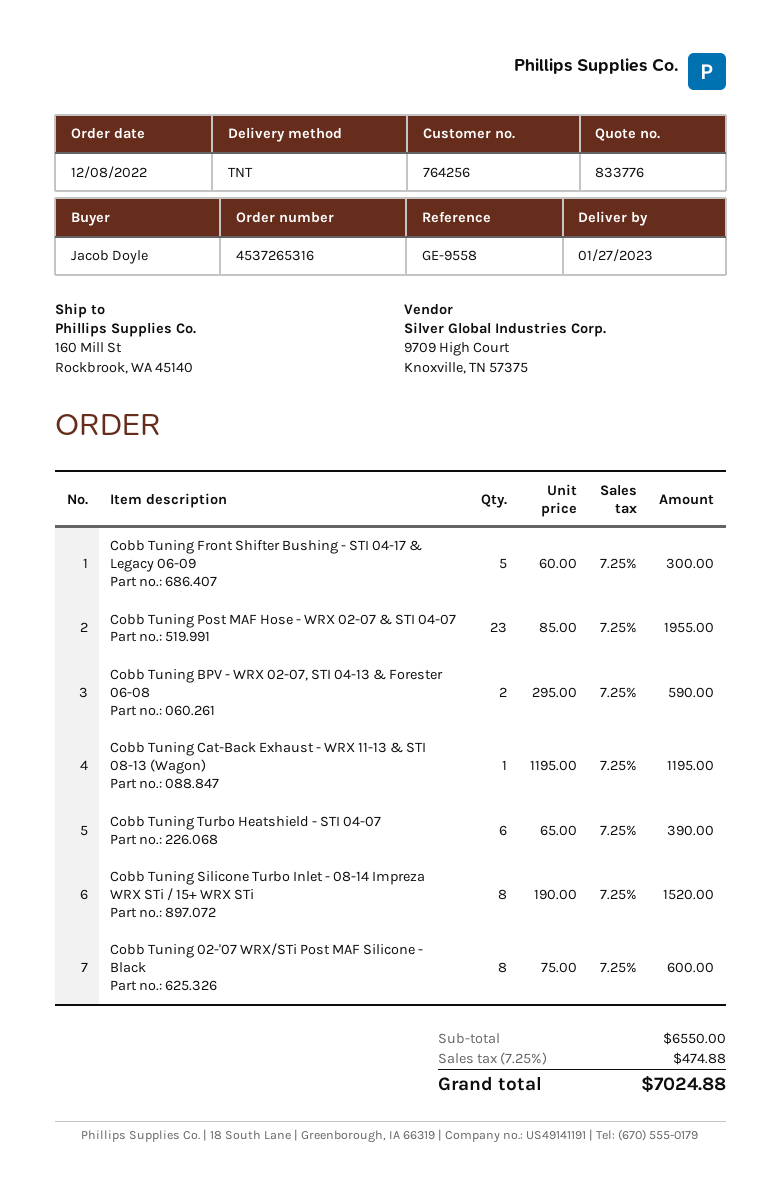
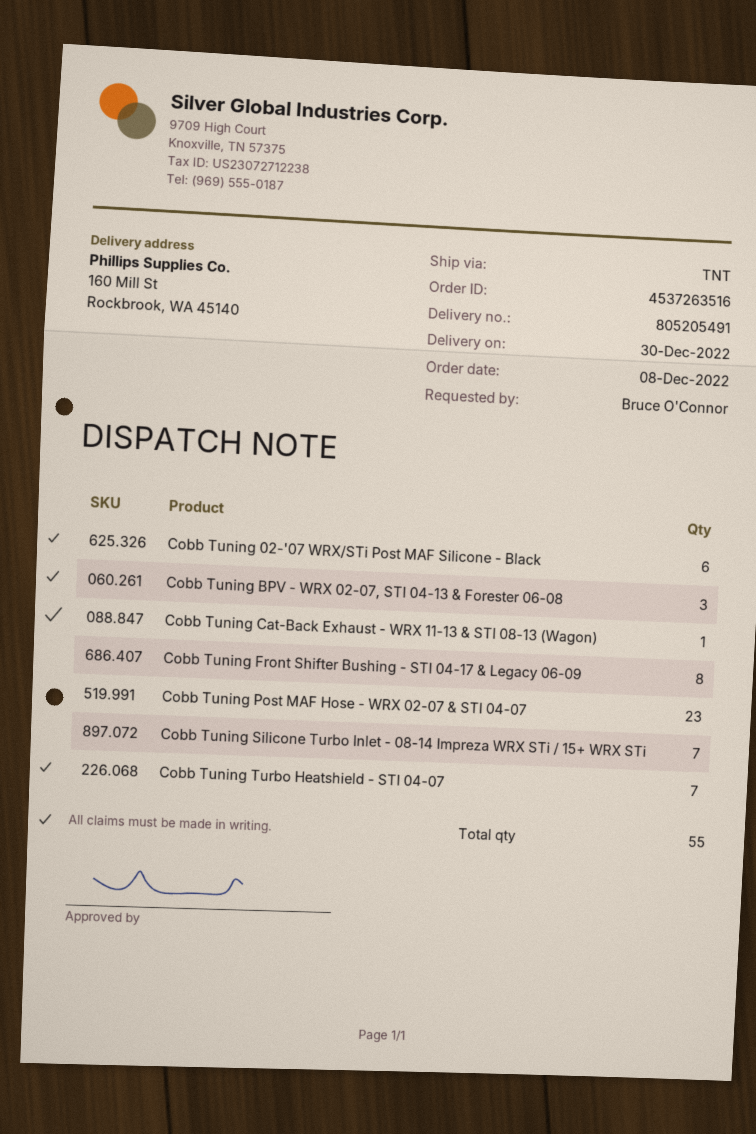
order number: 4537265316 -> 4537263516
delivery date: 2023-01-27 -> 2022-12-30
ordered by: Jacob Doyle -> Bruce O'Connor
Cobb Tuning Front Shifter Bushing - STI 04-17 & Legacy 06-09: 5 -> 8
Cobb Tuning BPV - WRX 02-07, STI 04-13 & Forester 06-08: 2 -> 3
Cobb Tuning Turbo Heatshield - STI 04-07: 6 -> 7
Cobb Tuning Silicone Turbo Inlet - 08-14 Impreza WRX STi / 15+ WRX STi: 8 -> 7
Cobb Tuning 02-'07 WRX/STi Post MAF Silicone - Black: 8 -> 6

